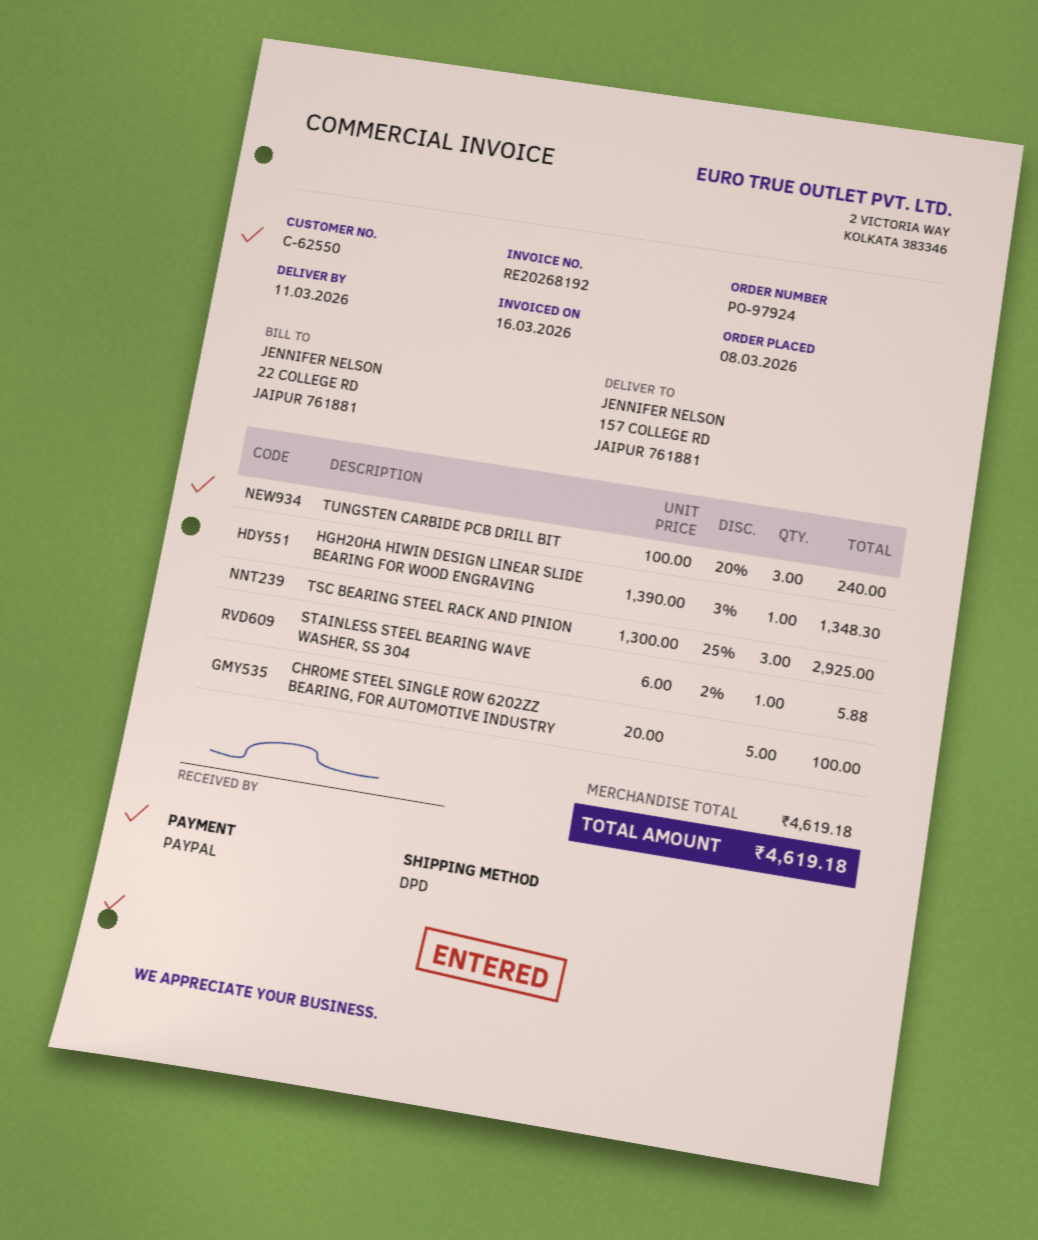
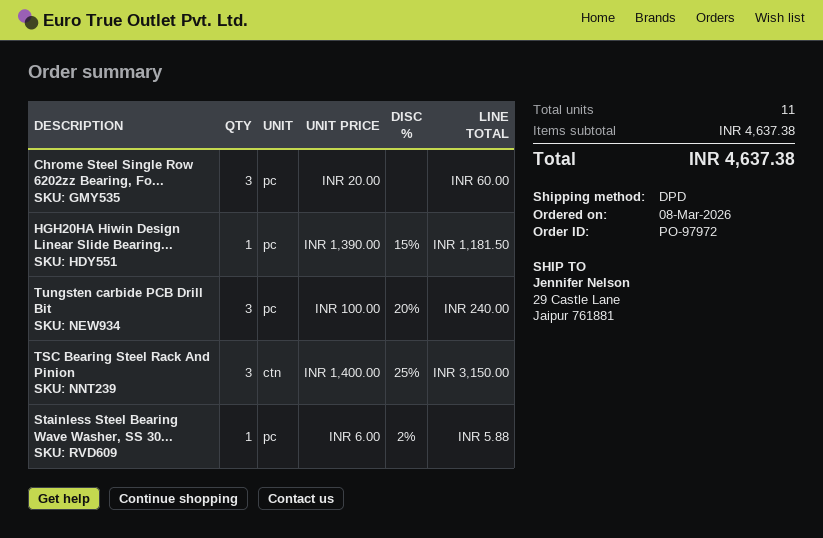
order number: PO-97924 -> PO-97972
ship to: 157 COLLEGE RD, JAIPUR 761881 -> 29 Castle Lane, Jaipur 761881
HGH20HA HIWIN DESIGN LINEAR SLIDE BEARING FOR WOOD ENGRAVING: 1 x 1390.00 - 3% = 1348.30 -> 1 x 1390.00 - 15% = 1181.50
TSC BEARING STEEL RACK AND PINION: 3 x 1300.00 - 25% = 2925.00 -> 3 x 1400.00 - 25% = 3150.00
CHROME STEEL SINGLE ROW 6202ZZ BEARING, FOR AUTOMOTIVE INDUSTRY: 5 x 20.00 = 100.00 -> 3 x 20.00 = 60.00
subtotal: 4619.18 -> 4637.38
total: 4619.18 -> 4637.38

